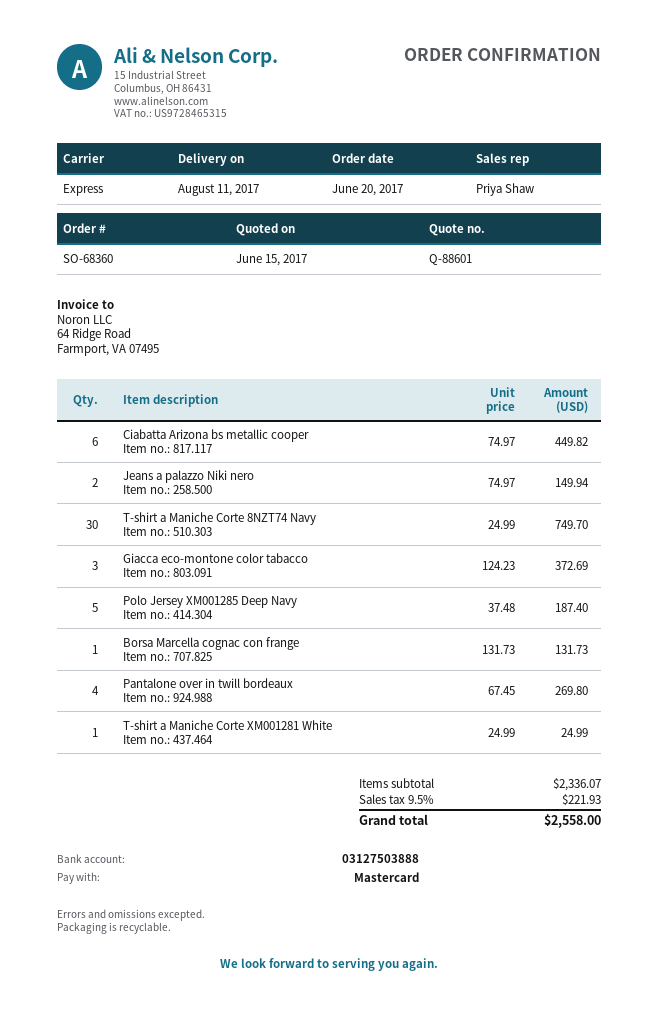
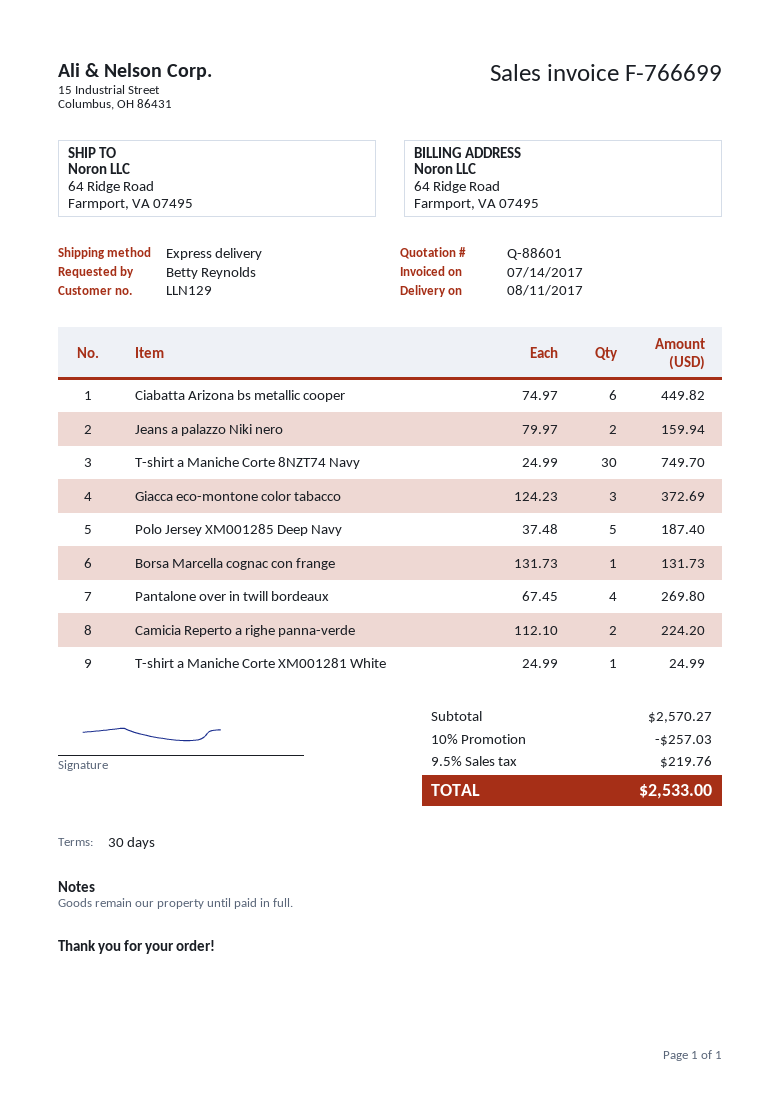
Jeans a palazzo Niki nero: 2 x 74.97 = 149.94 -> 2 x 79.97 = 159.94
Camicia Reperto a righe panna-verde: none -> 2 x 112.10 = 224.20
subtotal: 2336.07 -> 2570.27
discount: none -> 10% = 257.03
tax: 9.5% = 221.93 -> 9.5% = 219.76
total: 2558.00 -> 2533.00

